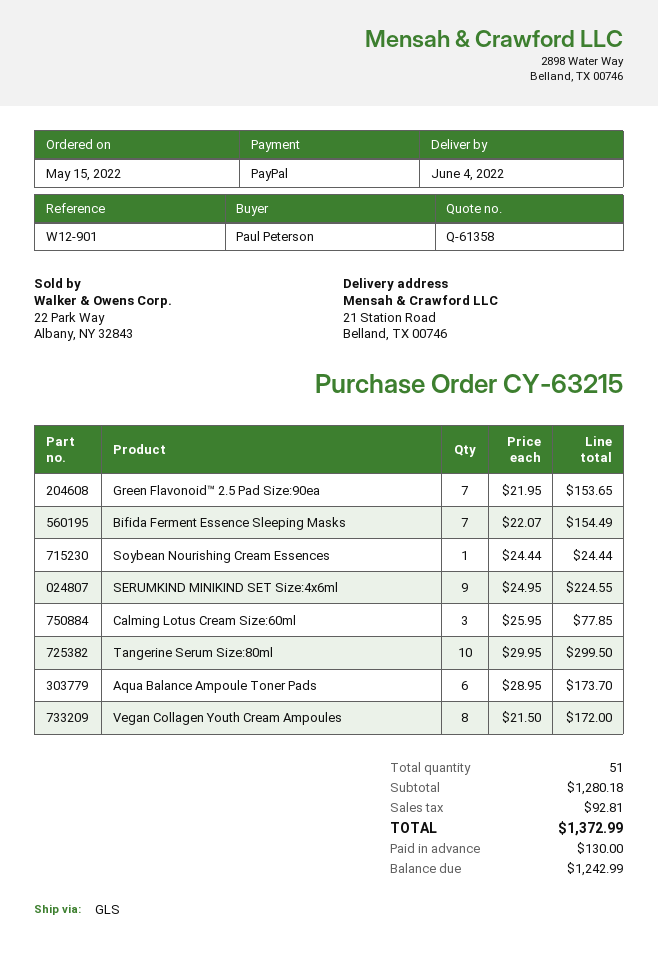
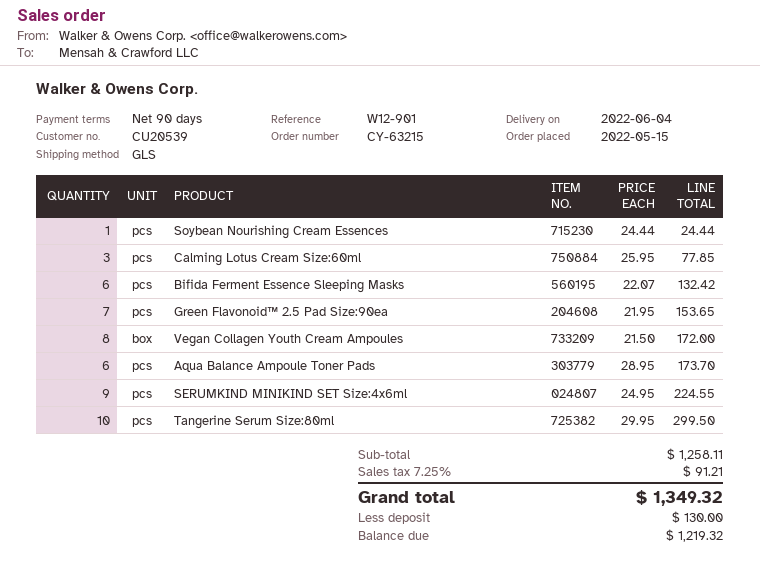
Bifida Ferment Essence Sleeping Masks: 7 x 22.07 = 154.49 -> 6 x 22.07 = 132.42
subtotal: 1280.18 -> 1258.11
tax: 92.81 -> 91.21
total: 1372.99 -> 1349.32
balance: 1242.99 -> 1219.32

